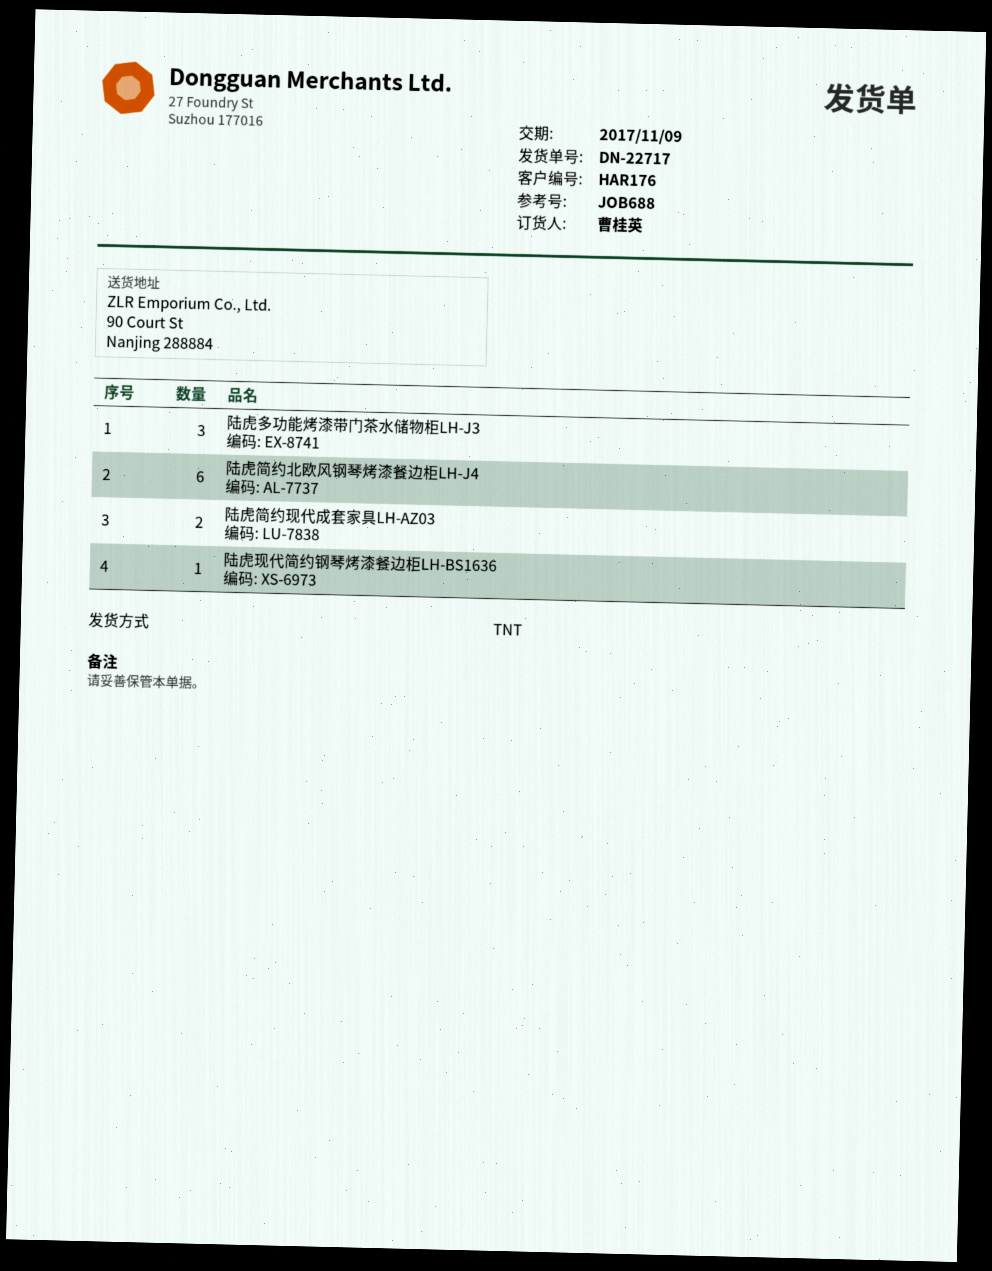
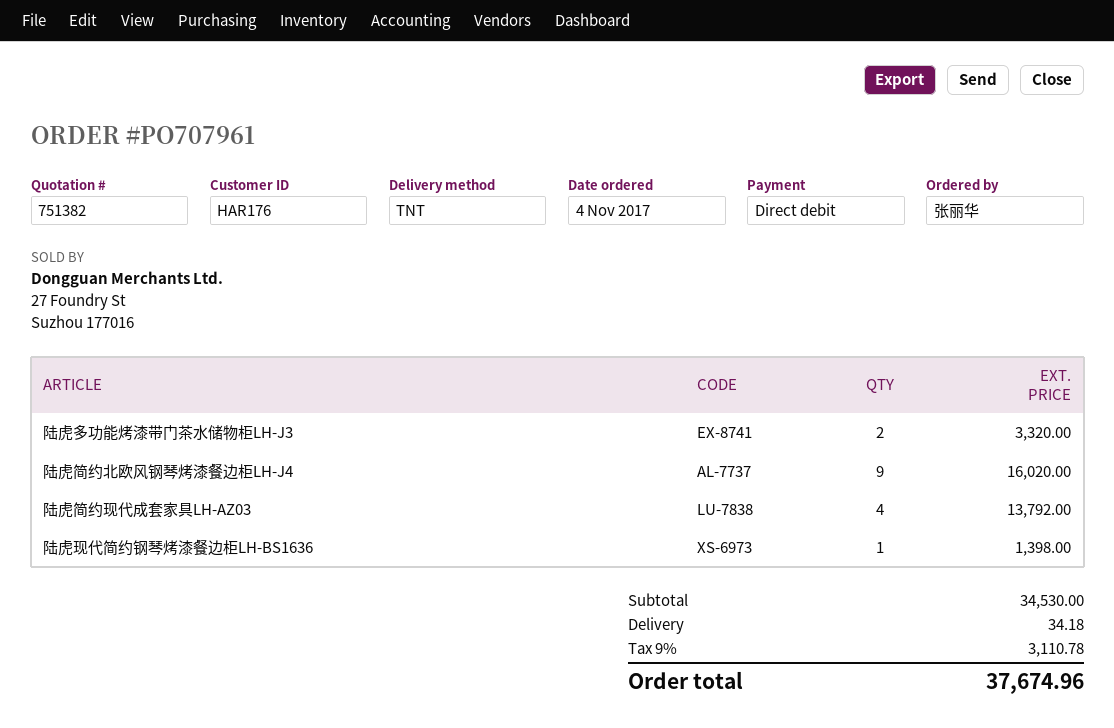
ordered by: 曹桂英 -> 张丽华
陆虎多功能烤漆带门茶水储物柜LH-J3: 3 -> 2
陆虎简约北欧风钢琴烤漆餐边柜LH-J4: 6 -> 9
陆虎简约现代成套家具LH-AZ03: 2 -> 4

